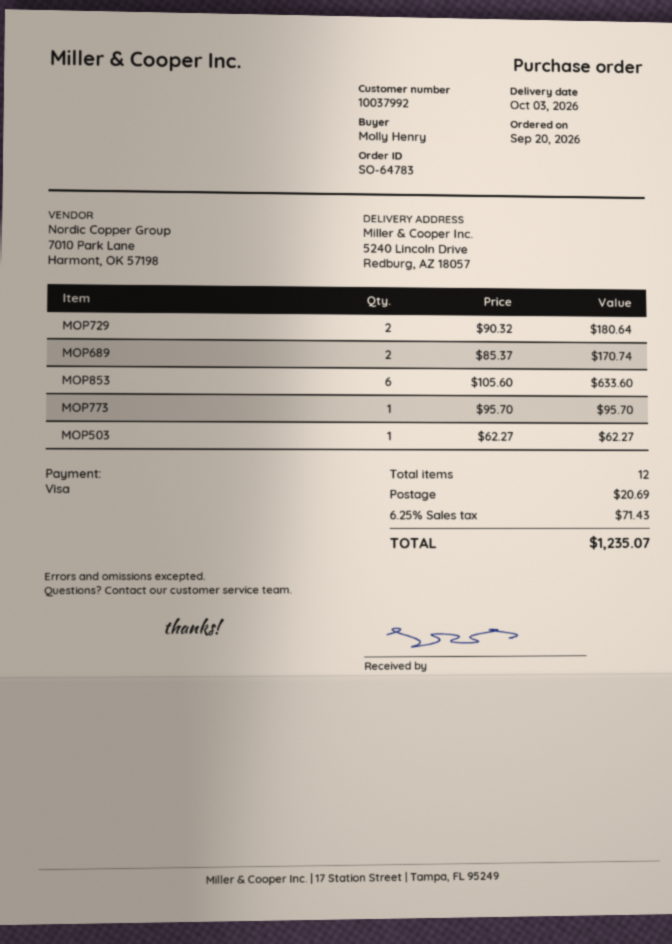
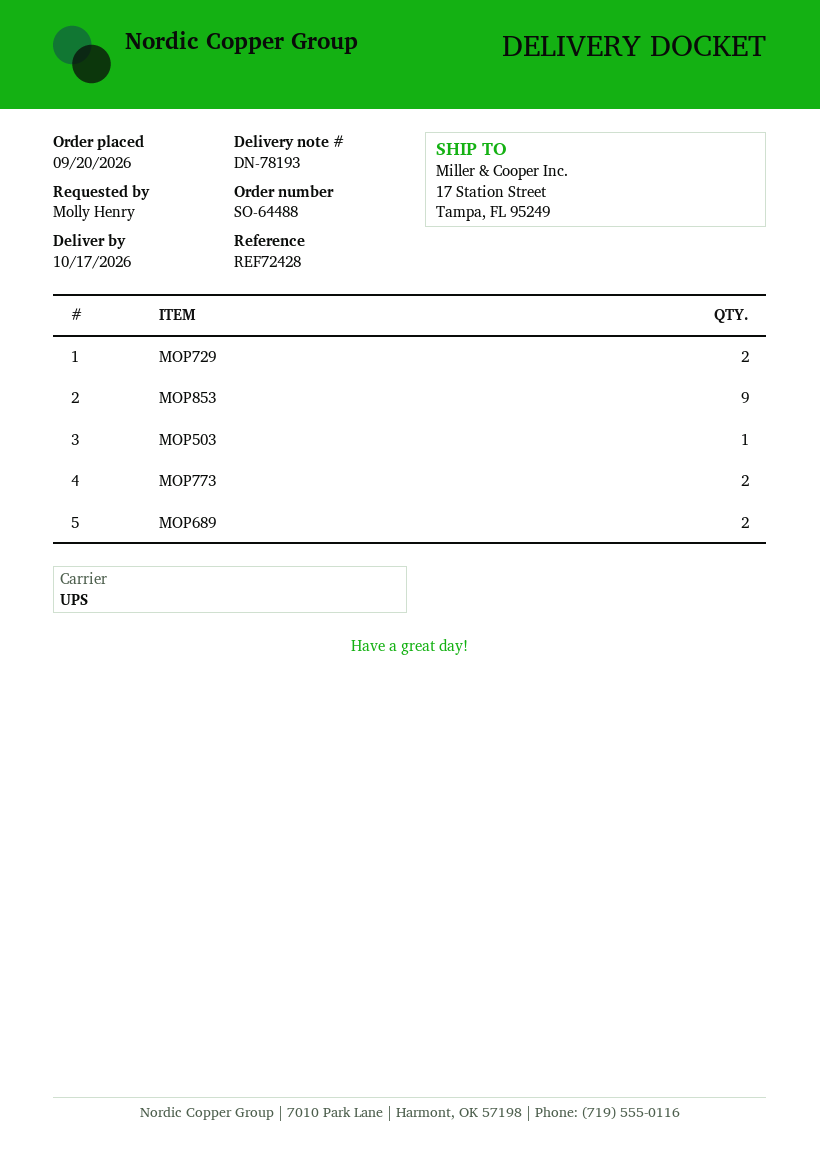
order number: SO-64783 -> SO-64488
delivery date: 2026-10-03 -> 2026-10-17
ship to: 5240 Lincoln Drive, Redburg, AZ 18057 -> 17 Station Street, Tampa, FL 95249
MOP853: 6 -> 9
MOP773: 1 -> 2

